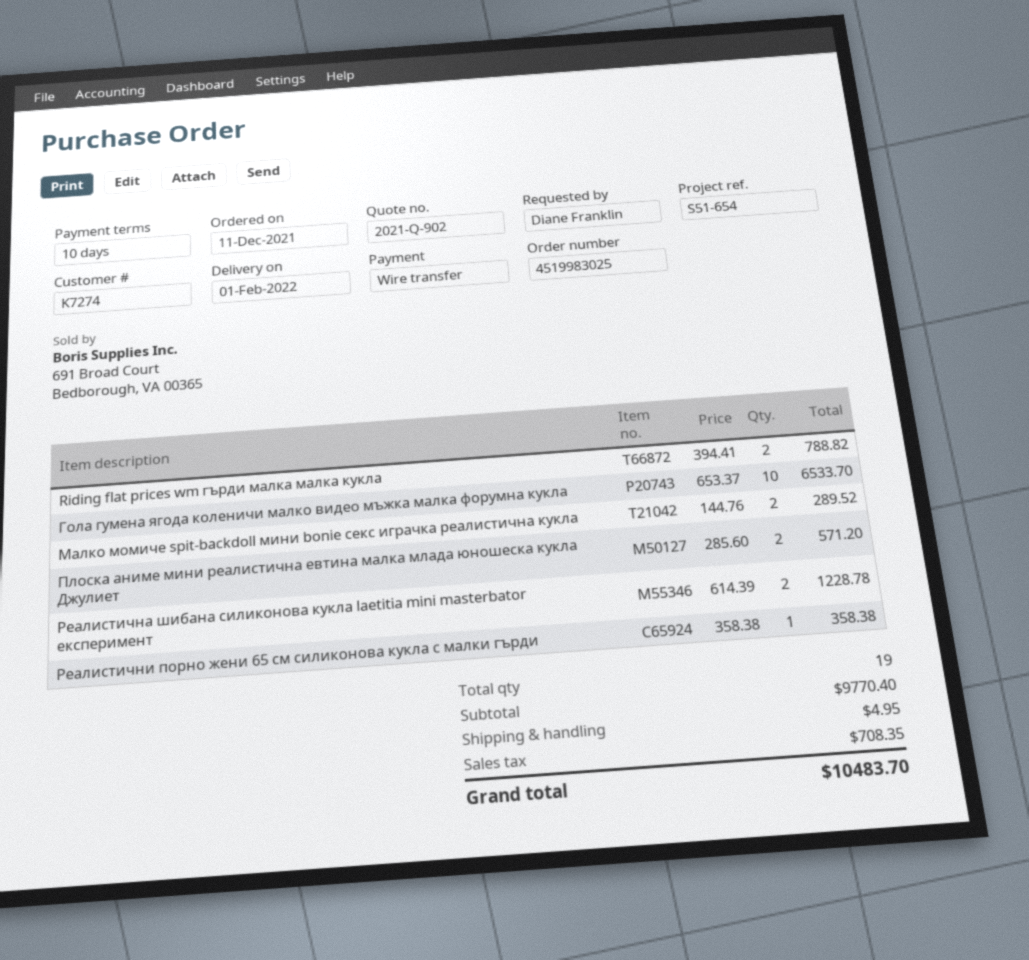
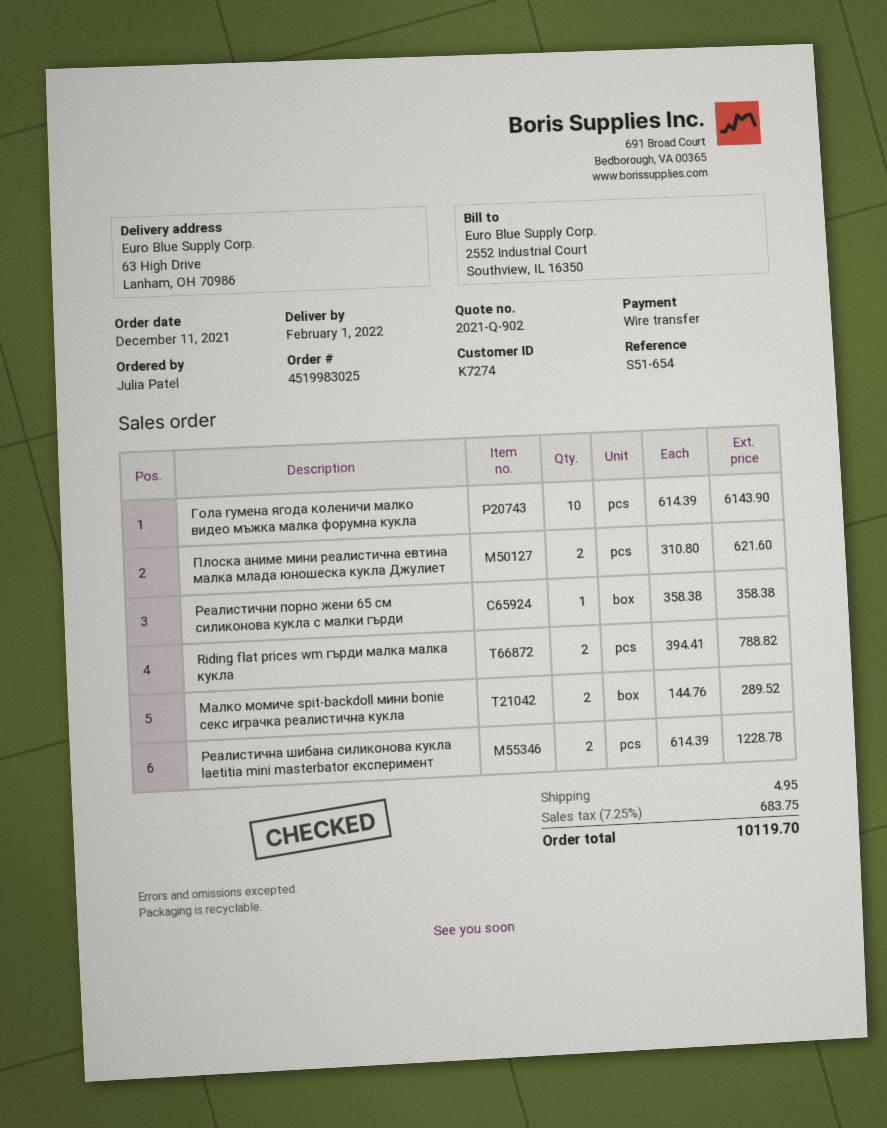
ordered by: Diane Franklin -> Julia Patel
Гола гумена ягода коленичи малко видео мъжка малка форумна кукла: 10 x 653.37 = 6533.70 -> 10 x 614.39 = 6143.90
Плоска аниме мини реалистична евтина малка млада юношеска кукла Джулиет: 2 x 285.60 = 571.20 -> 2 x 310.80 = 621.60
tax: 708.35 -> 683.75
total: 10483.70 -> 10119.70

